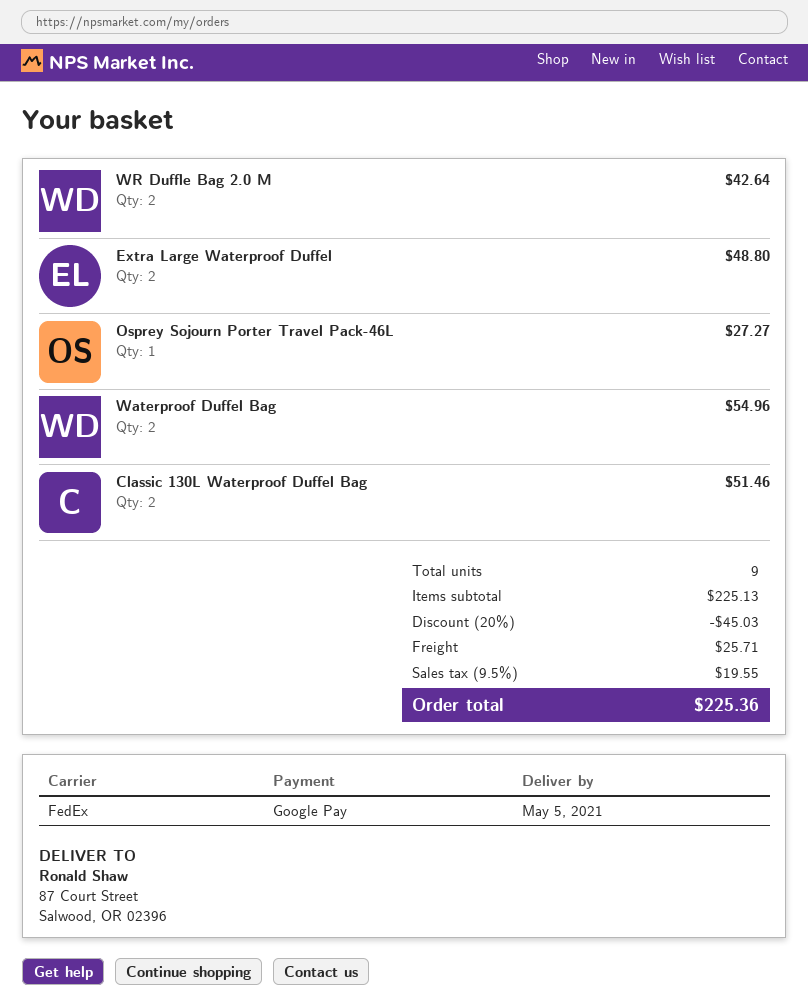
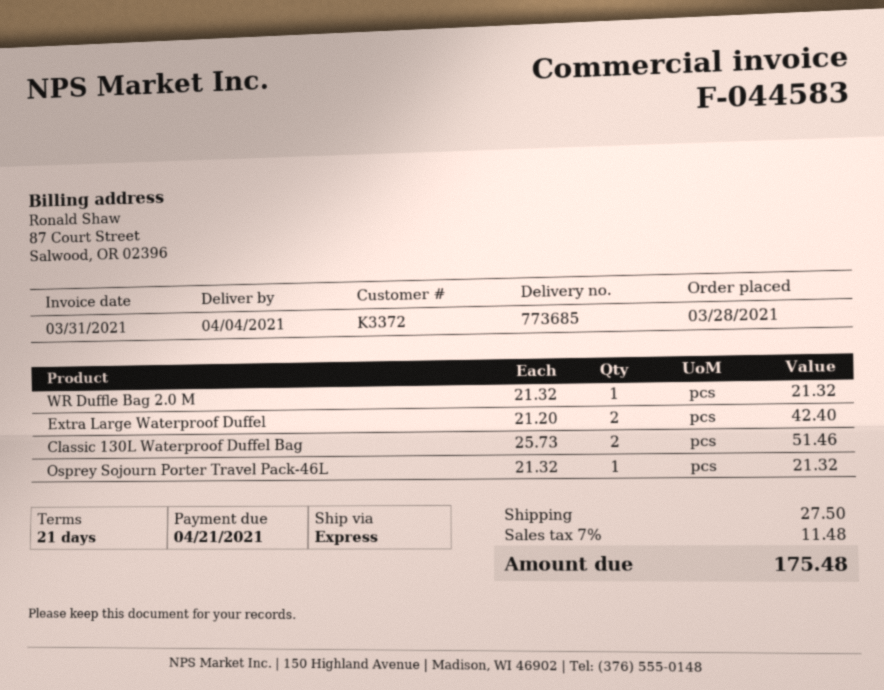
delivery date: 2021-05-05 -> 2021-04-04
shipping method: FedEx -> express
WR Duffle Bag 2.0 M: 2 for 42.64 -> 1 for 21.32
Extra Large Waterproof Duffel: 2 for 48.80 -> 2 for 42.40
Osprey Sojourn Porter Travel Pack-46L: 1 for 27.27 -> 1 for 21.32
Waterproof Duffel Bag: 2 for 54.96 -> none
discount: 20% = 45.03 -> none
shipping: 25.71 -> 27.50
tax: 9.5% = 19.55 -> 7% = 11.48
total: 225.36 -> 175.48

